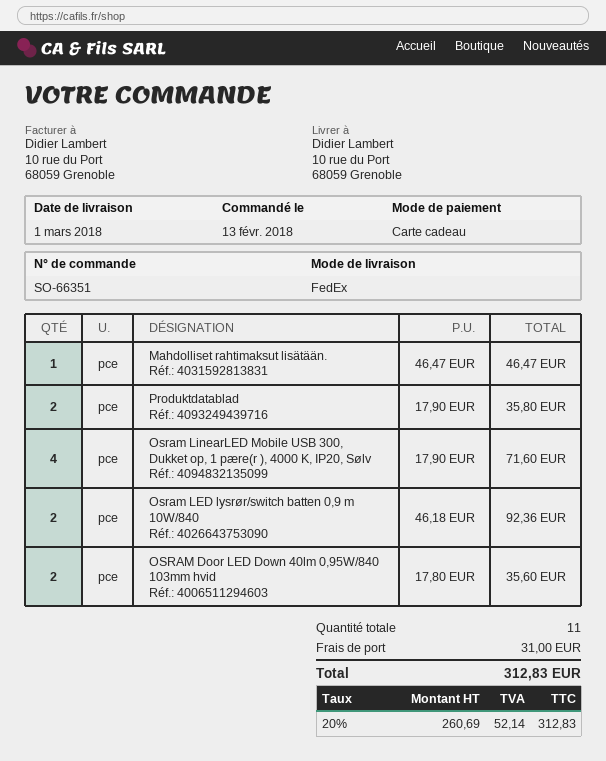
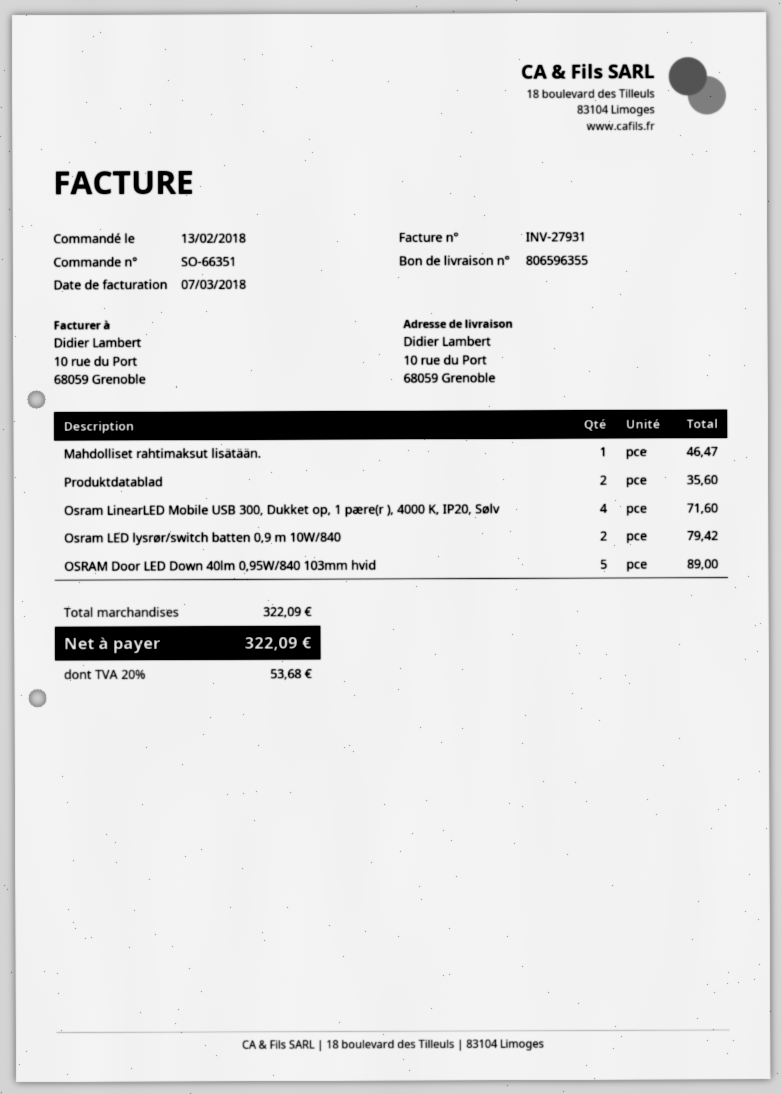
Produktdatablad: 2 for 35.80 -> 2 for 35.60
Osram LED lysrør/switch batten 0,9 m 10W/840: 2 for 92.36 -> 2 for 79.42
OSRAM Door LED Down 40lm 0,95W/840 103mm hvid: 2 for 35.60 -> 5 for 89.00
shipping: 31.00 -> none
tax: 20% = 52.14 -> 20% = 53.68
total: 312.83 -> 322.09

